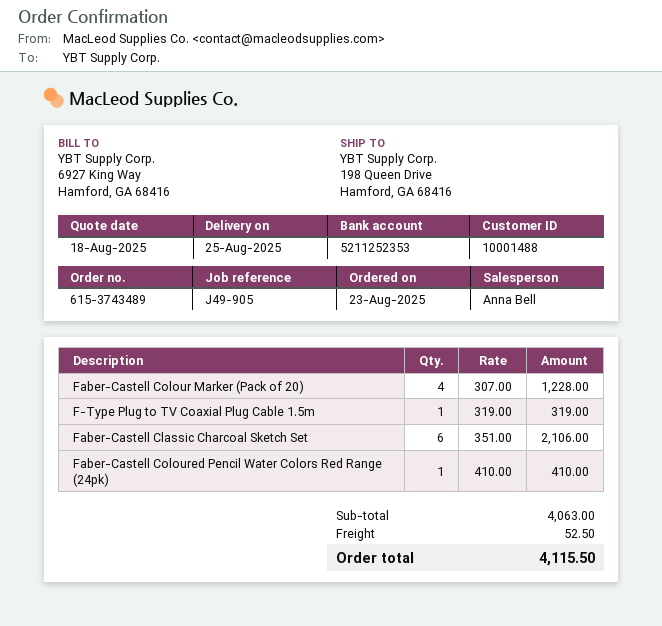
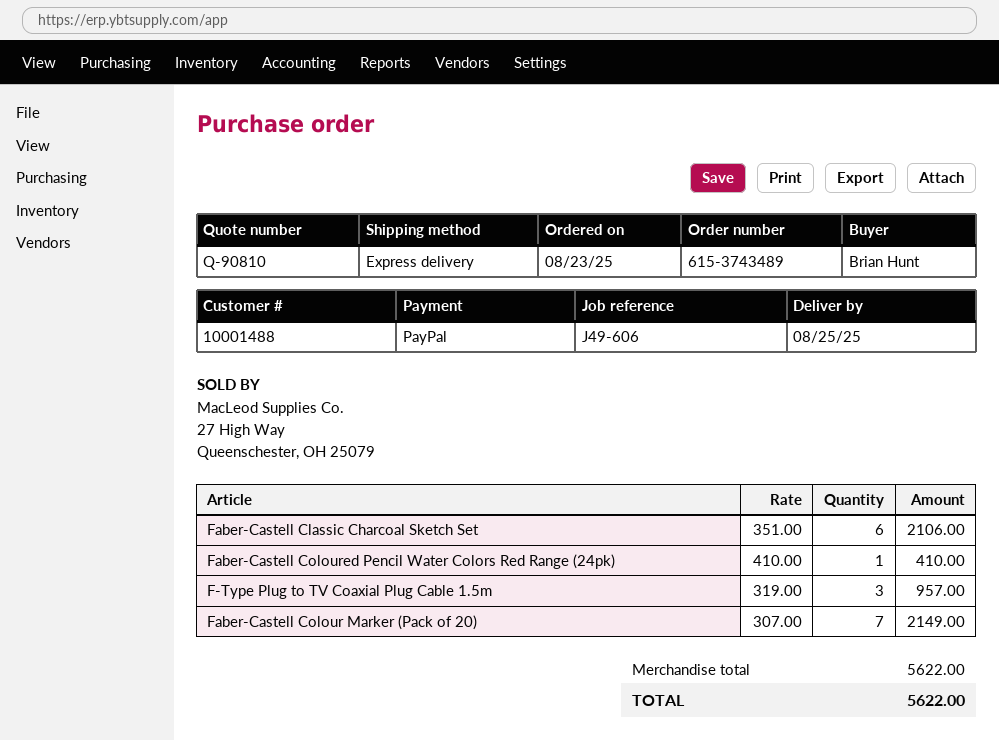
reference: J49-905 -> J49-606
Faber-Castell Colour Marker (Pack of 20): 4 x 307.00 = 1228.00 -> 7 x 307.00 = 2149.00
F-Type Plug to TV Coaxial Plug Cable 1.5m: 1 x 319.00 = 319.00 -> 3 x 319.00 = 957.00
subtotal: 4063.00 -> 5622.00
shipping: 52.50 -> none
total: 4115.50 -> 5622.00

